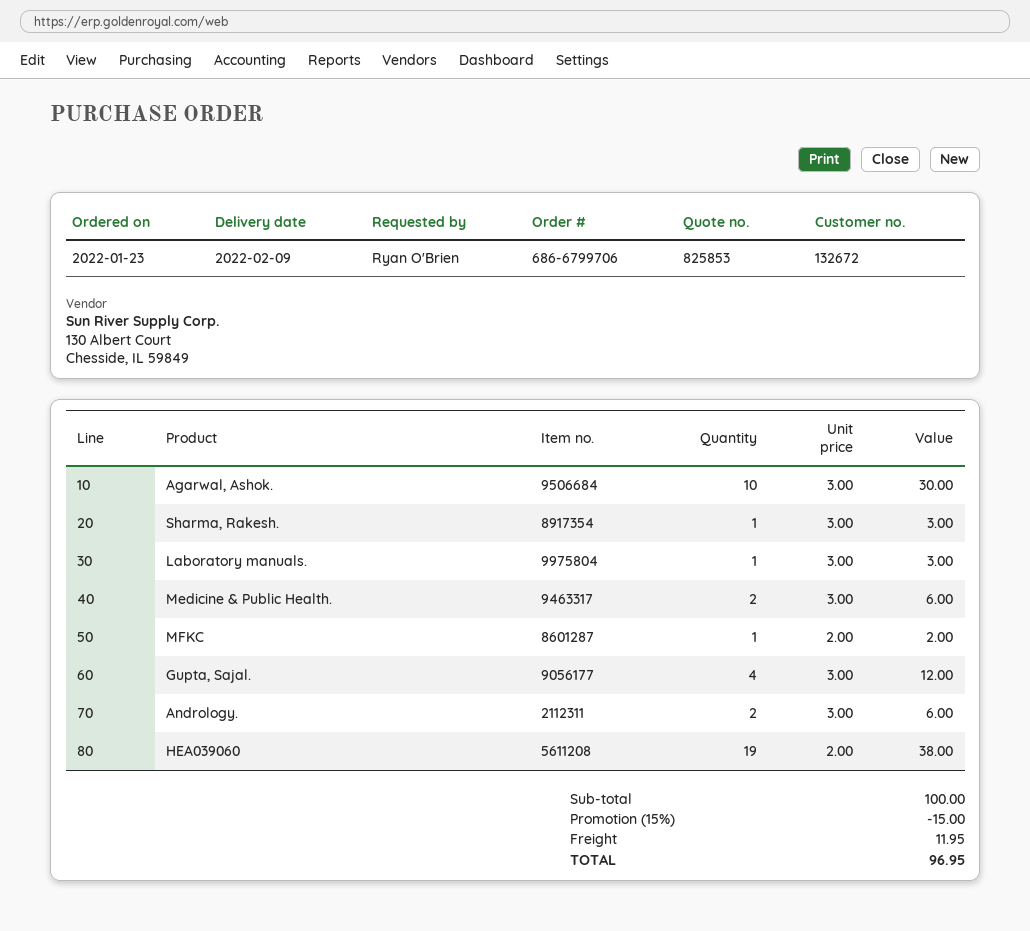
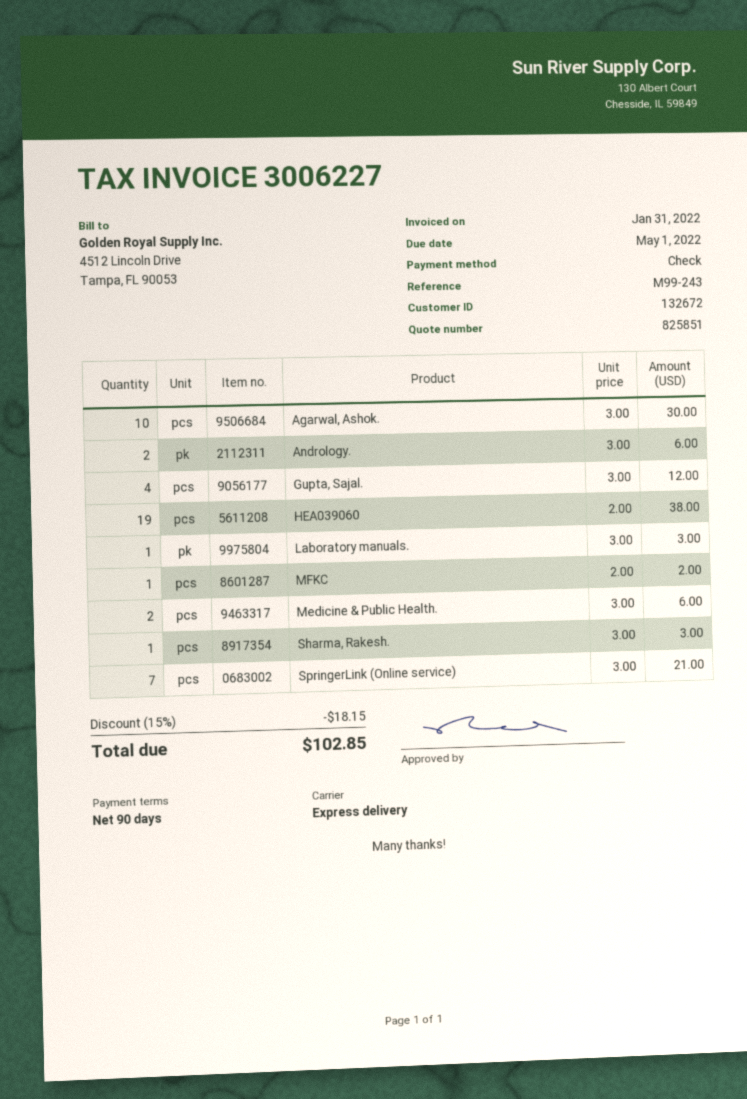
quote number: 825853 -> 825851
SpringerLink (Online service): none -> 7 x 3.00 = 21.00
discount: 15% = 15.00 -> 15% = 18.15
shipping: 11.95 -> none
total: 96.95 -> 102.85

